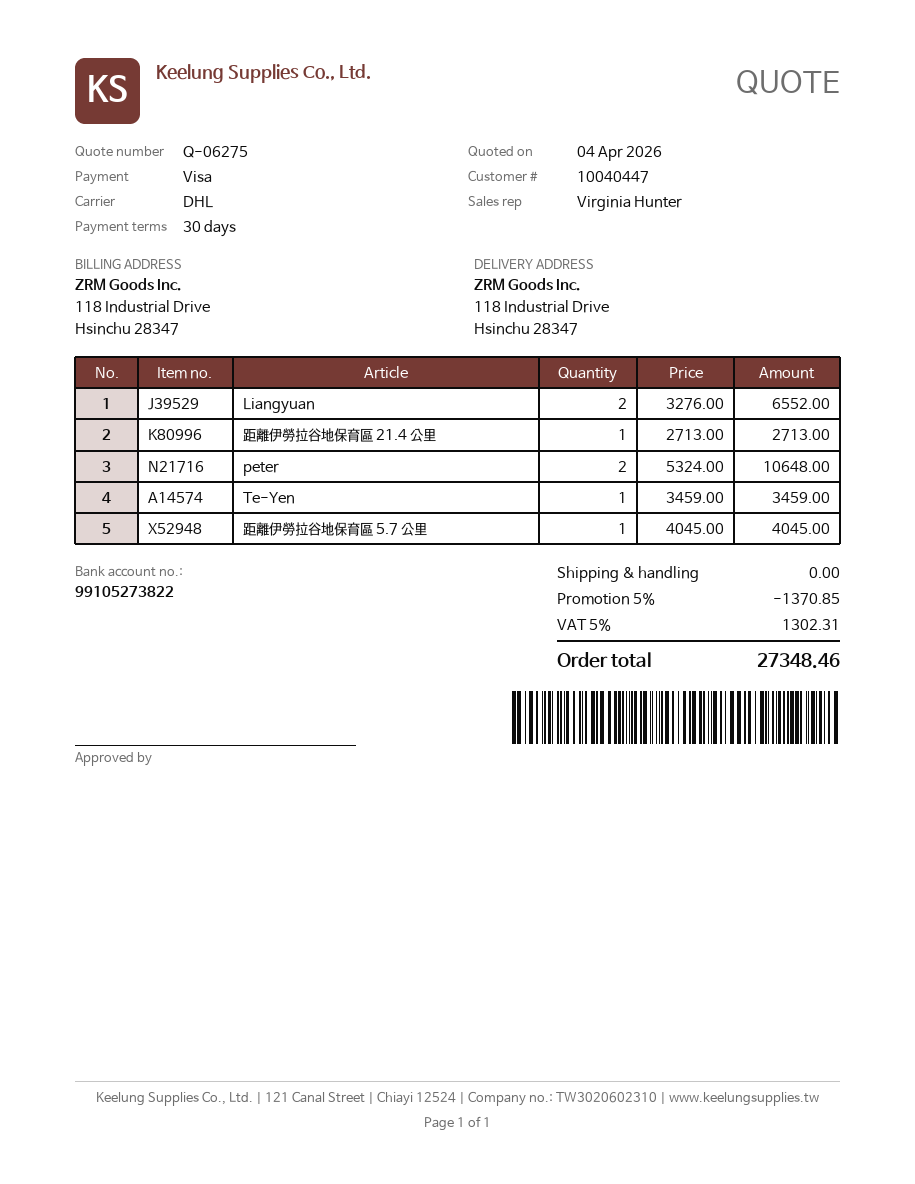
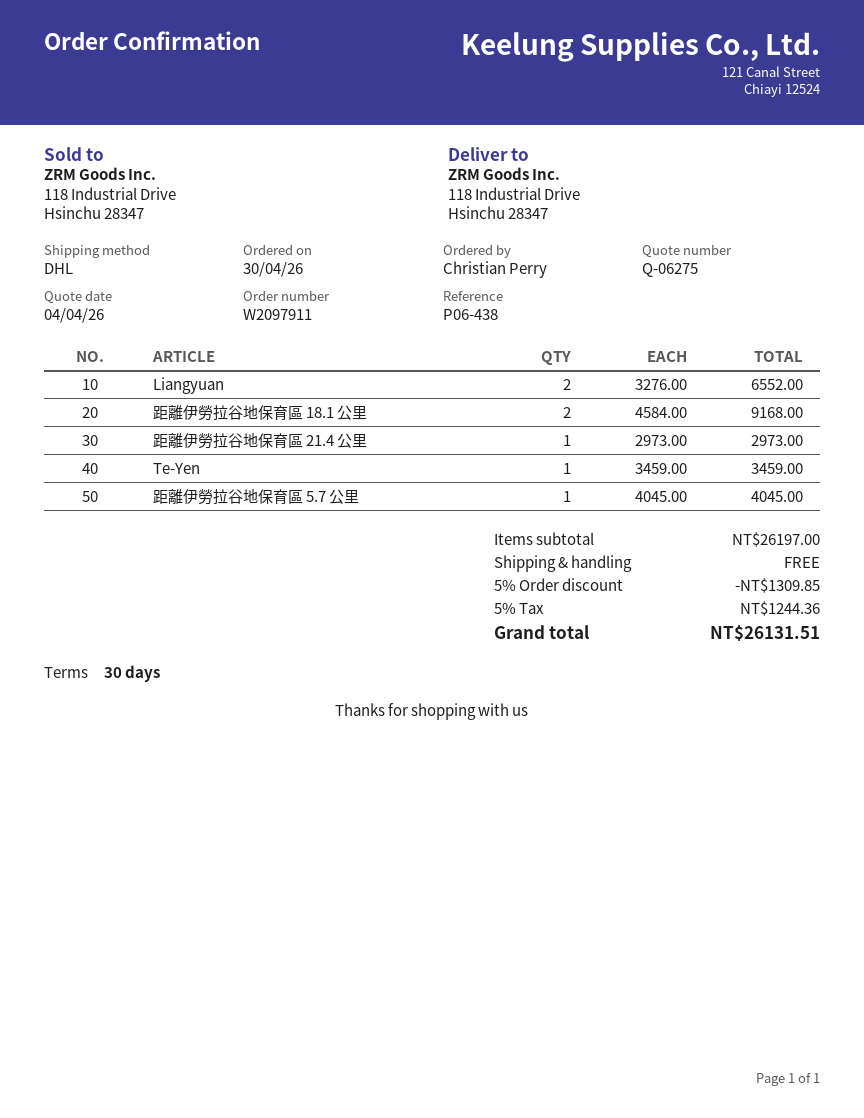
距離伊勞拉谷地保育區 21.4 公里: 1 x 2713.00 = 2713.00 -> 1 x 2973.00 = 2973.00
peter: 2 x 5324.00 = 10648.00 -> none
距離伊勞拉谷地保育區 18.1 公里: none -> 2 x 4584.00 = 9168.00
discount: 5% = 1370.85 -> 5% = 1309.85
tax: 5% = 1302.31 -> 5% = 1244.36
total: 27348.46 -> 26131.51

